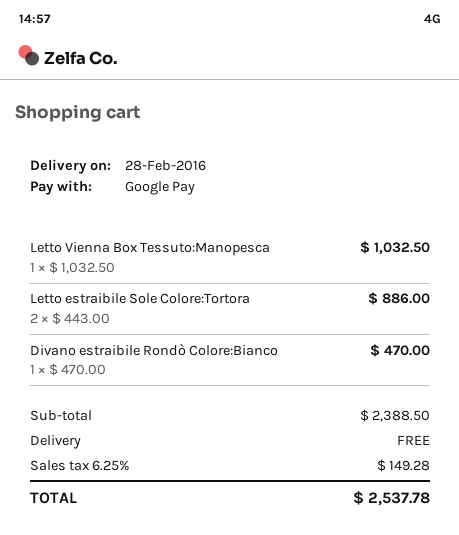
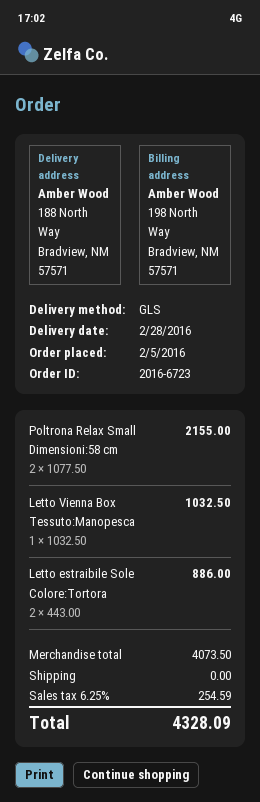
Divano estraibile Rondò Colore:Bianco: 1 x 470.00 = 470.00 -> none
Poltrona Relax Small Dimensioni:58 cm: none -> 2 x 1077.50 = 2155.00
subtotal: 2388.50 -> 4073.50
tax: 6.25% = 149.28 -> 6.25% = 254.59
total: 2537.78 -> 4328.09

